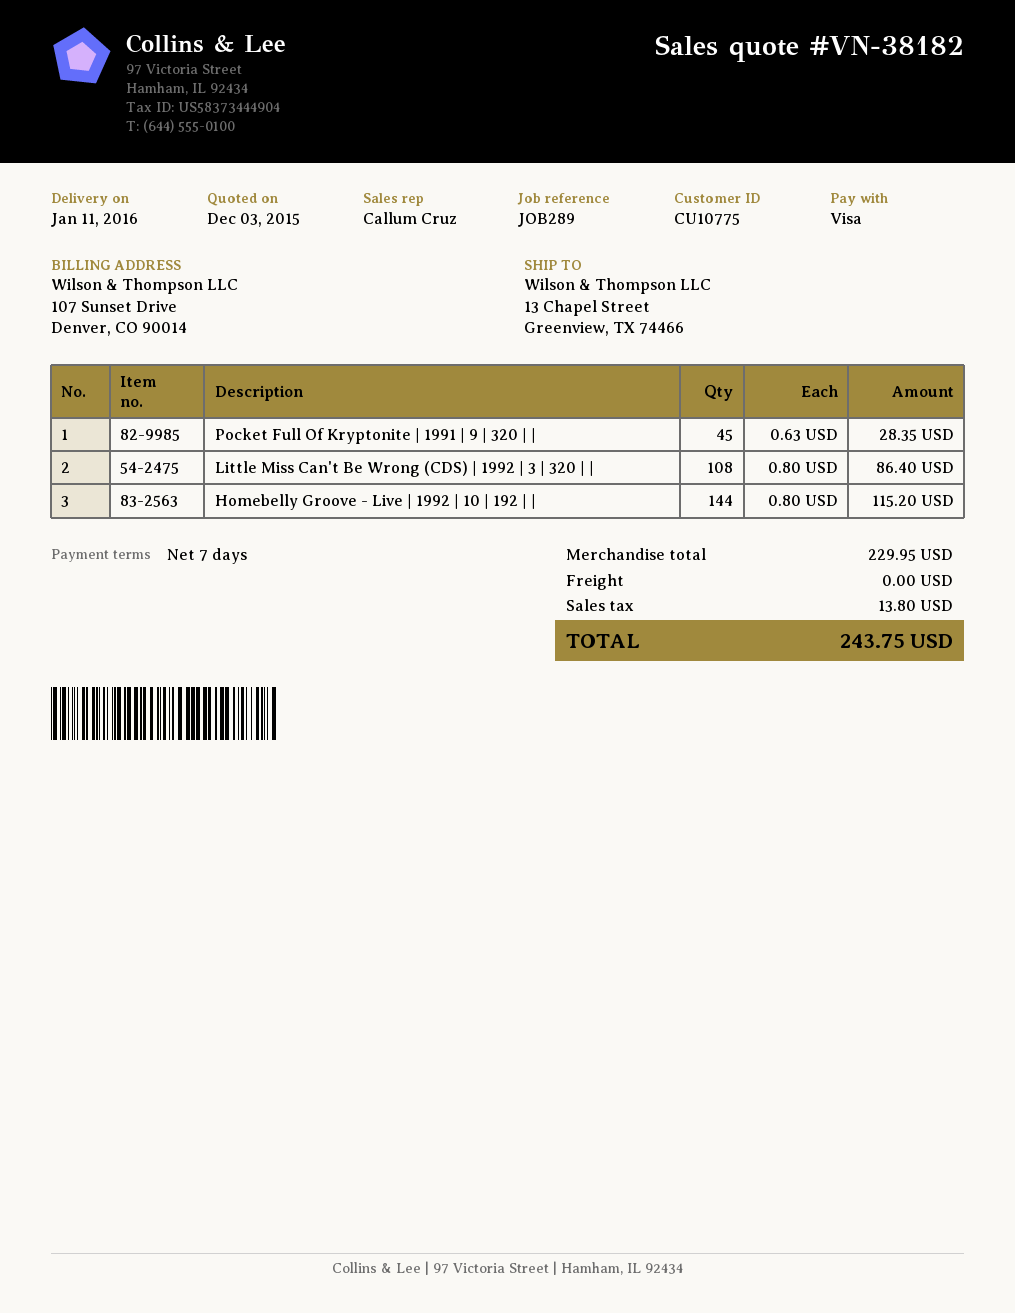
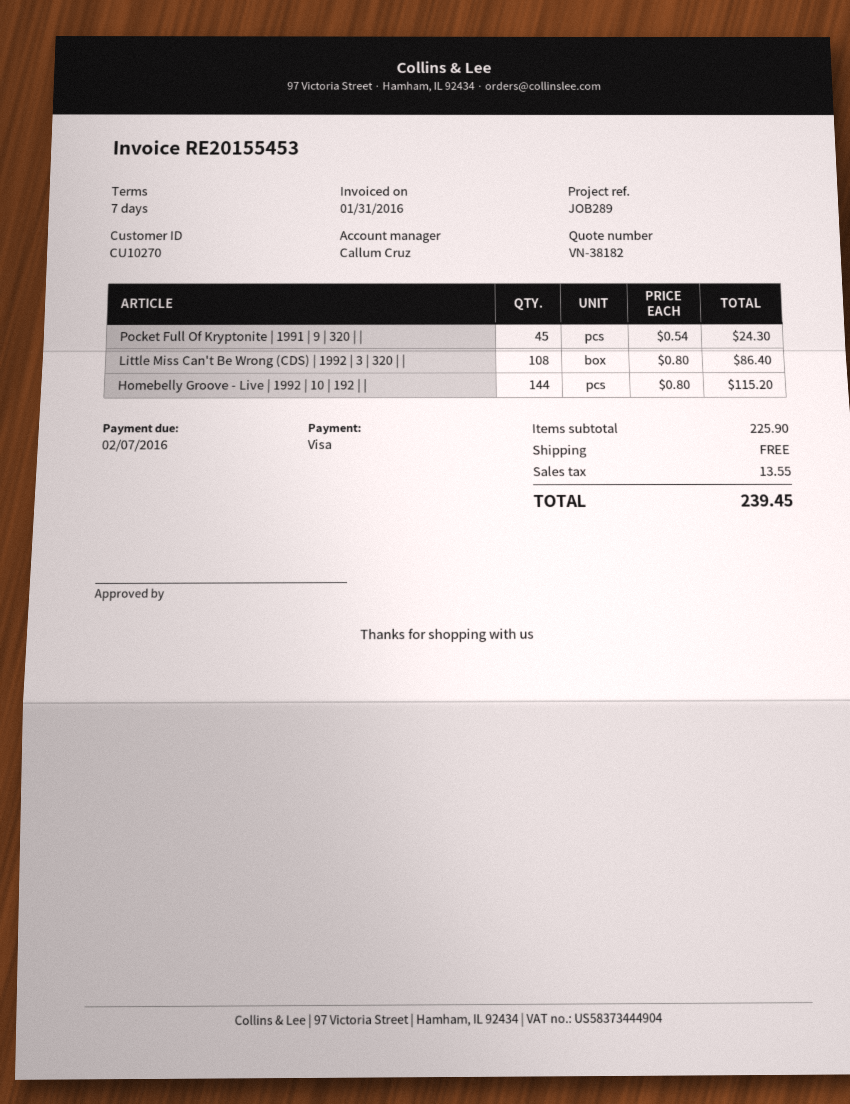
customer number: CU10775 -> CU10270
Pocket Full Of Kryptonite | 1991 | 9 | 320 | |: 45 x 0.63 = 28.35 -> 45 x 0.54 = 24.30
subtotal: 229.95 -> 225.90
tax: 13.80 -> 13.55
total: 243.75 -> 239.45

